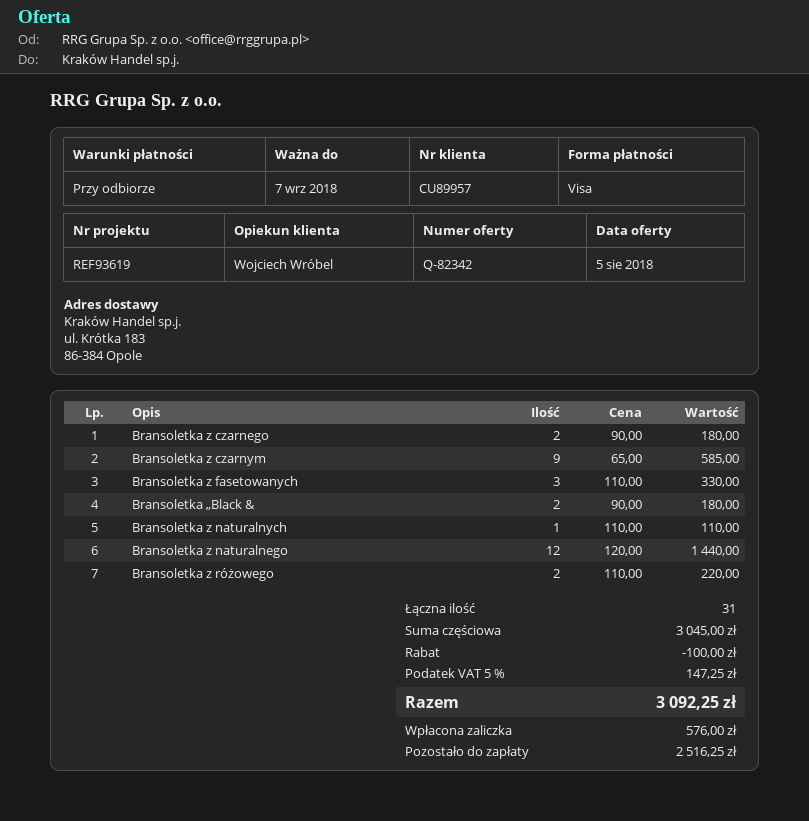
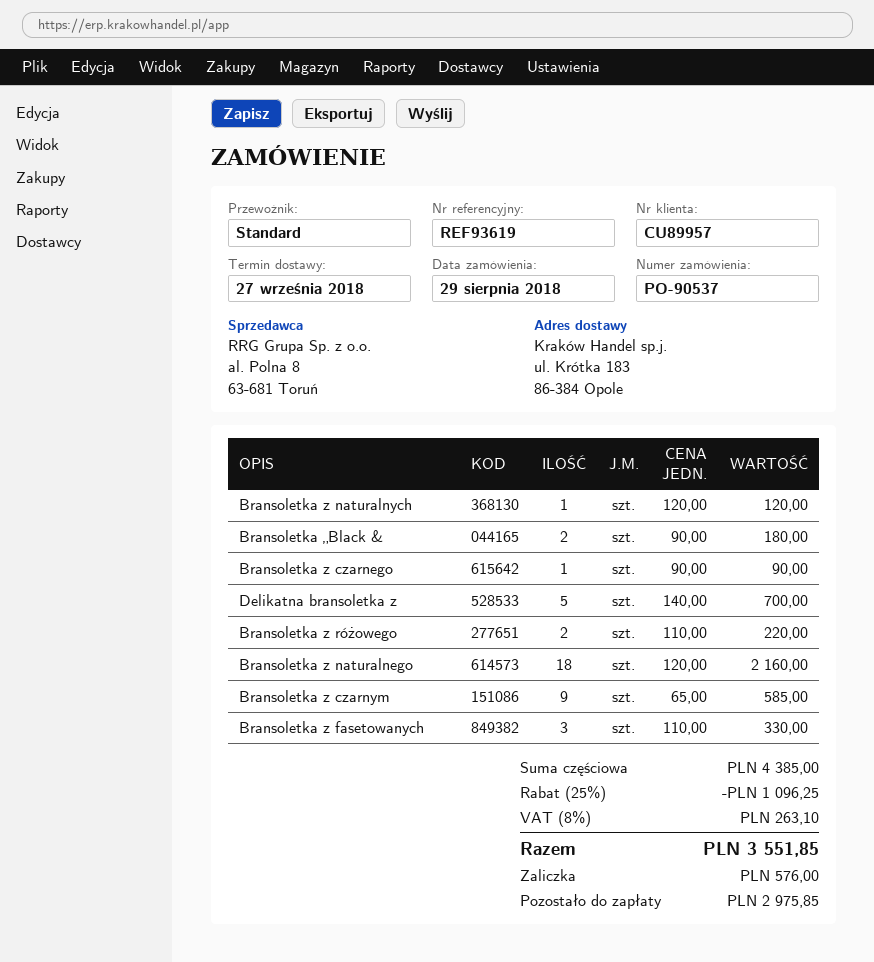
Bransoletka z czarnego: 2 x 90.00 = 180.00 -> 1 x 90.00 = 90.00
Bransoletka z naturalnych: 1 x 110.00 = 110.00 -> 1 x 120.00 = 120.00
Bransoletka z naturalnego: 12 x 120.00 = 1440.00 -> 18 x 120.00 = 2160.00
Delikatna bransoletka z: none -> 5 x 140.00 = 700.00
subtotal: 3045.00 -> 4385.00
discount: 100.00 -> 1096.25
tax: 5% = 147.25 -> 8% = 263.10
total: 3092.25 -> 3551.85
balance: 2516.25 -> 2975.85

